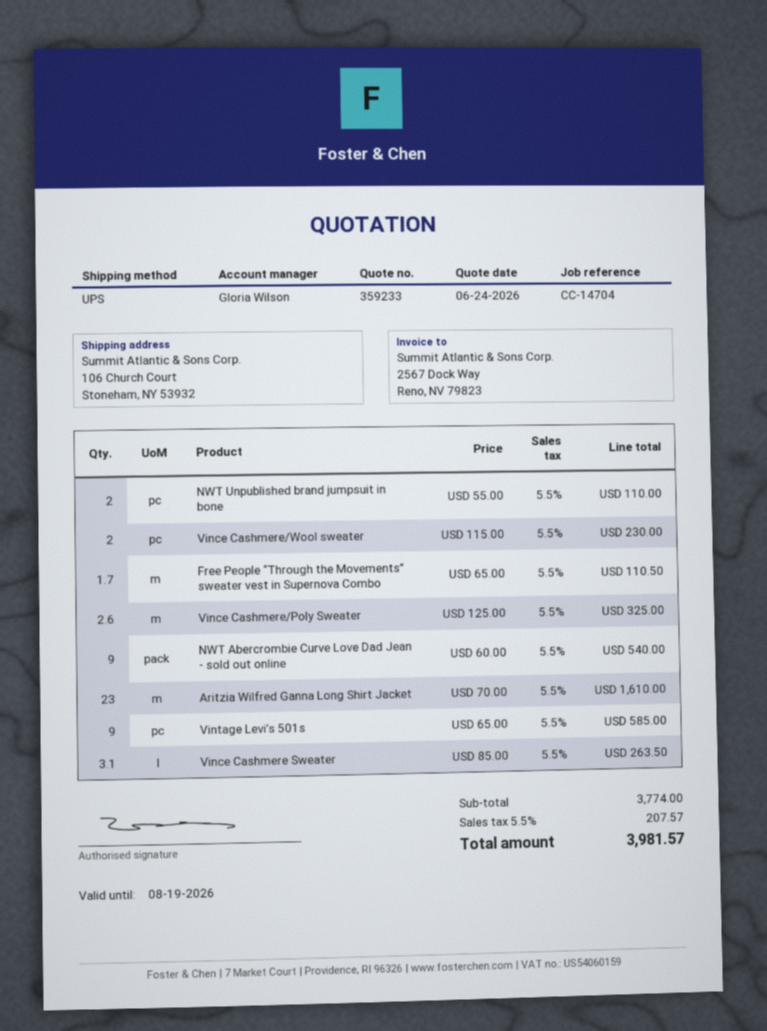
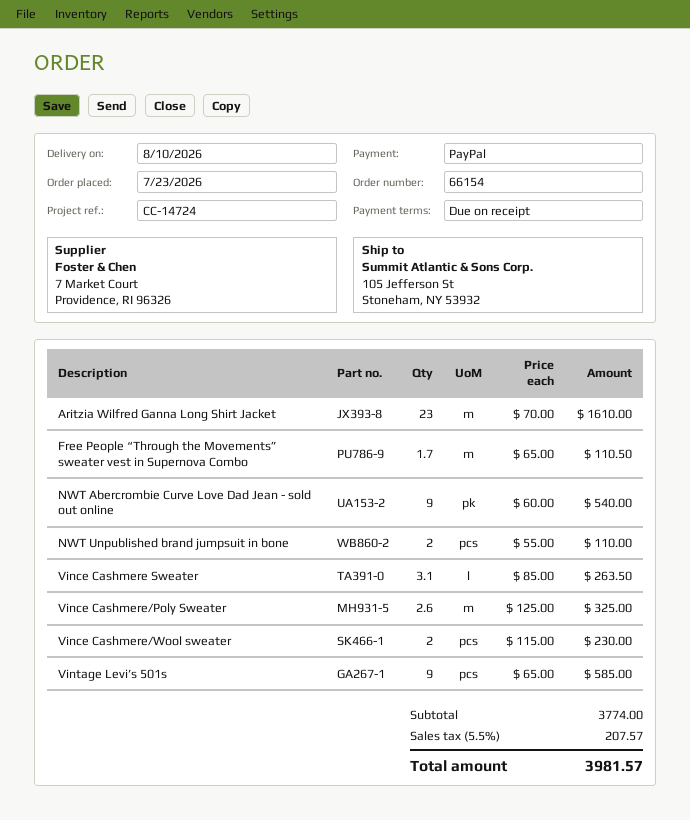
reference: CC-14704 -> CC-14724
ship to: 106 Church Court, Stoneham, NY 53932 -> 105 Jefferson St, Stoneham, NY 53932

